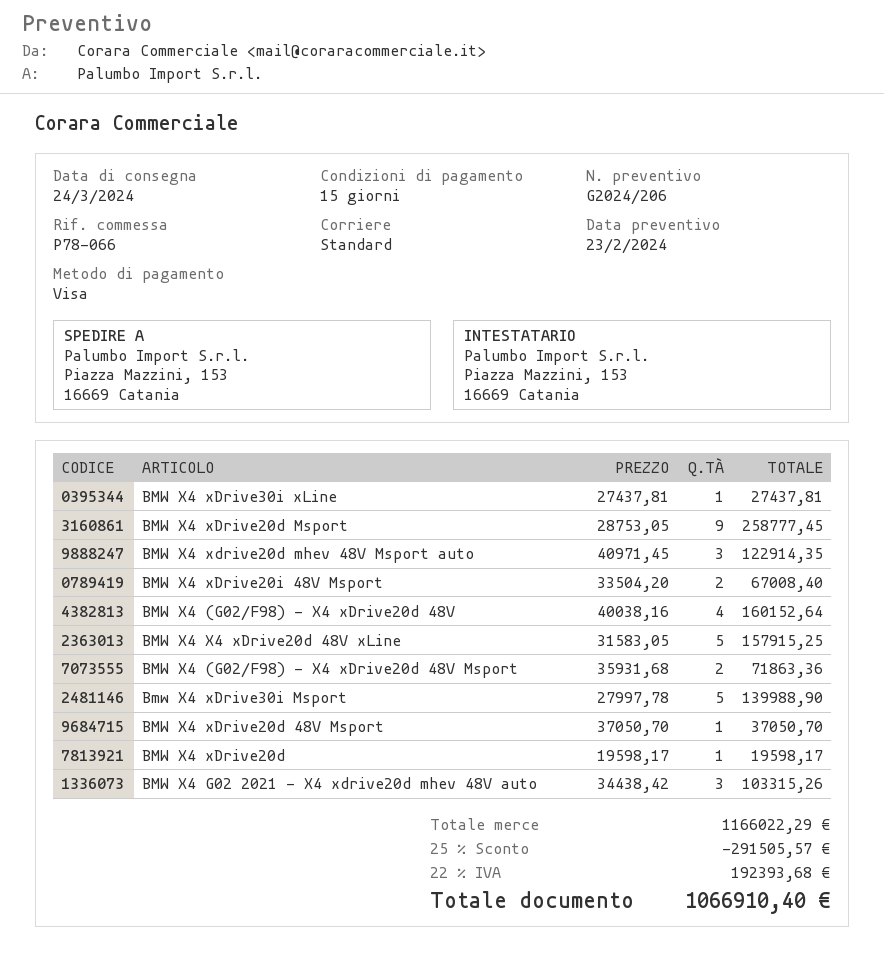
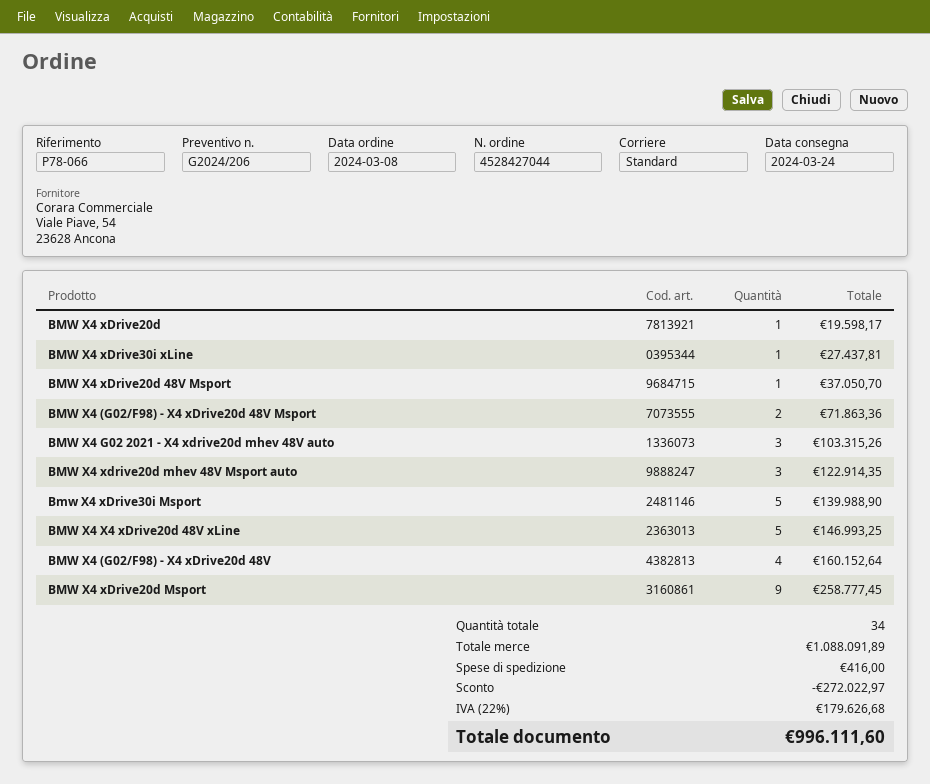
BMW X4 xDrive20i 48V Msport: 2 for 67008.40 -> none
BMW X4 X4 xDrive20d 48V xLine: 5 for 157915.25 -> 5 for 146993.25
subtotal: 1166022.29 -> 1088091.89
discount: 291505.57 -> 272022.97
shipping: none -> 416.00
tax: 22% = 192393.68 -> 22% = 179626.68
total: 1066910.40 -> 996111.60

